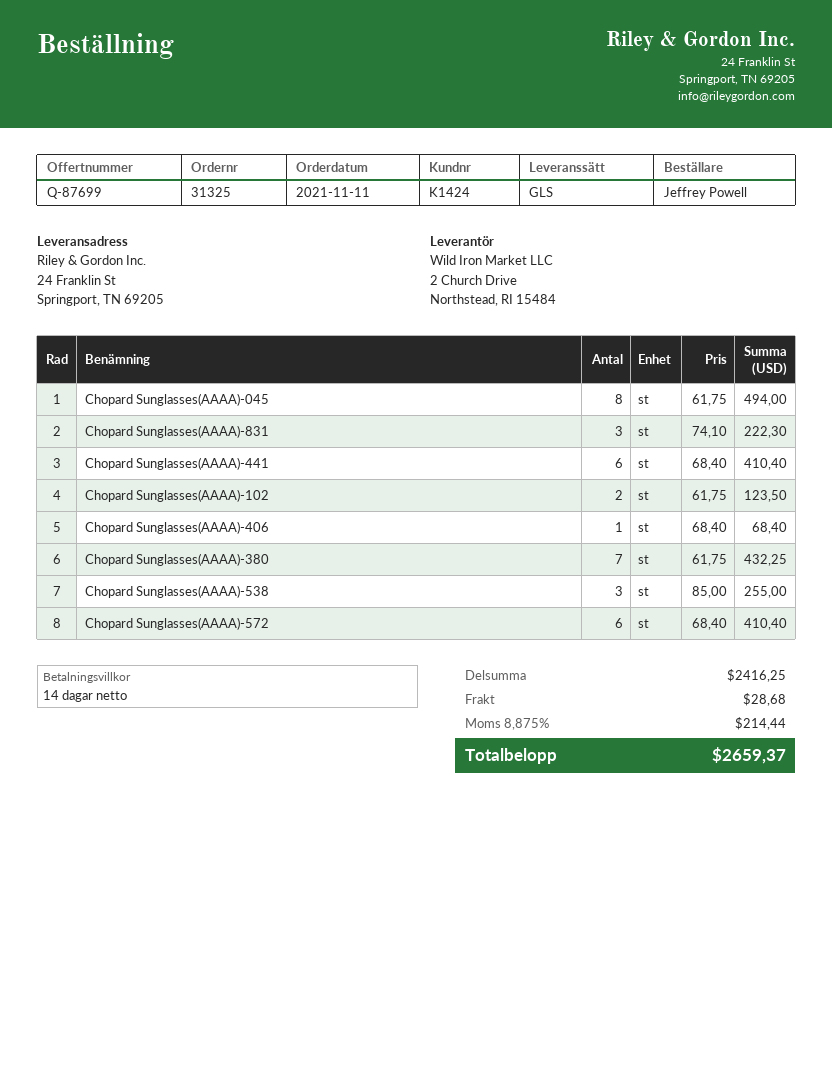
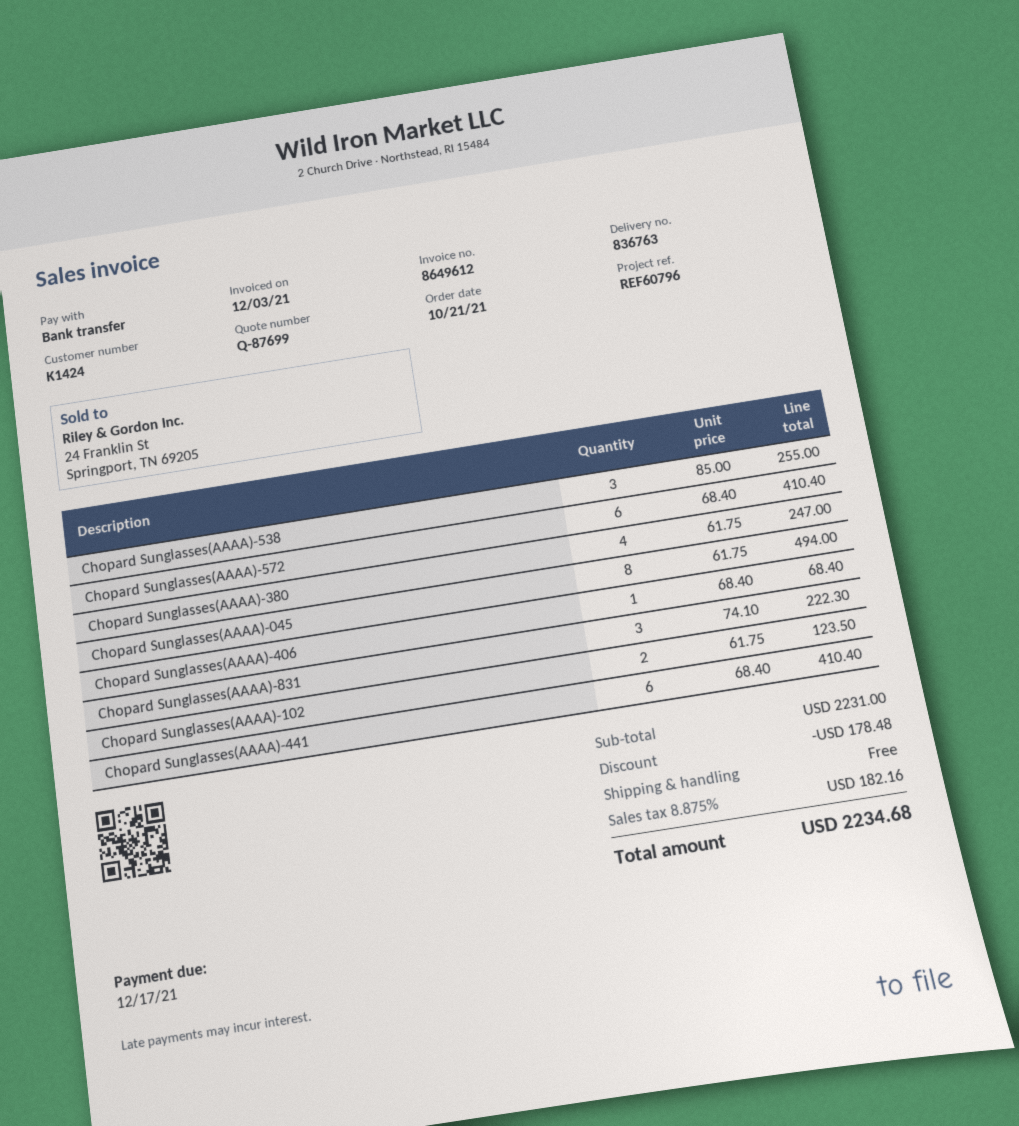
order date: 2021-11-11 -> 2021-10-21
Chopard Sunglasses(AAAA)-380: 7 x 61.75 = 432.25 -> 4 x 61.75 = 247.00
subtotal: 2416.25 -> 2231.00
discount: none -> 178.48
shipping: 28.68 -> 0.00
tax: 8.875% = 214.44 -> 8.875% = 182.16
total: 2659.37 -> 2234.68

